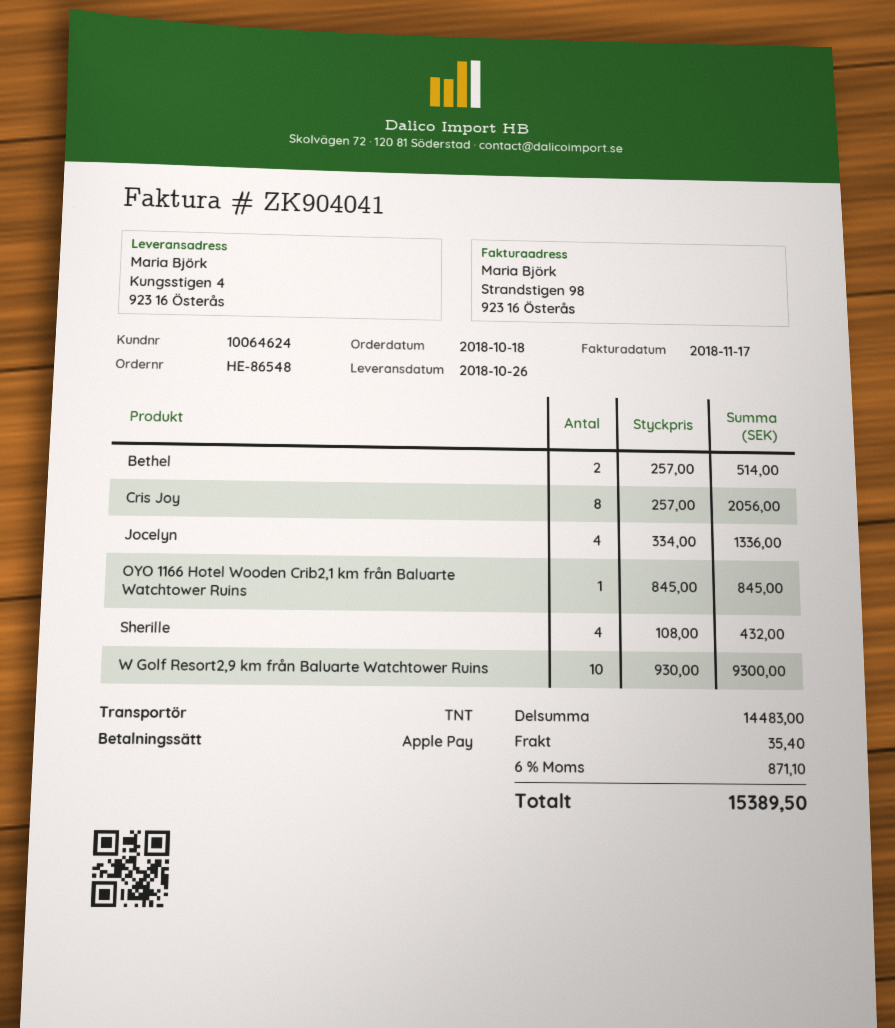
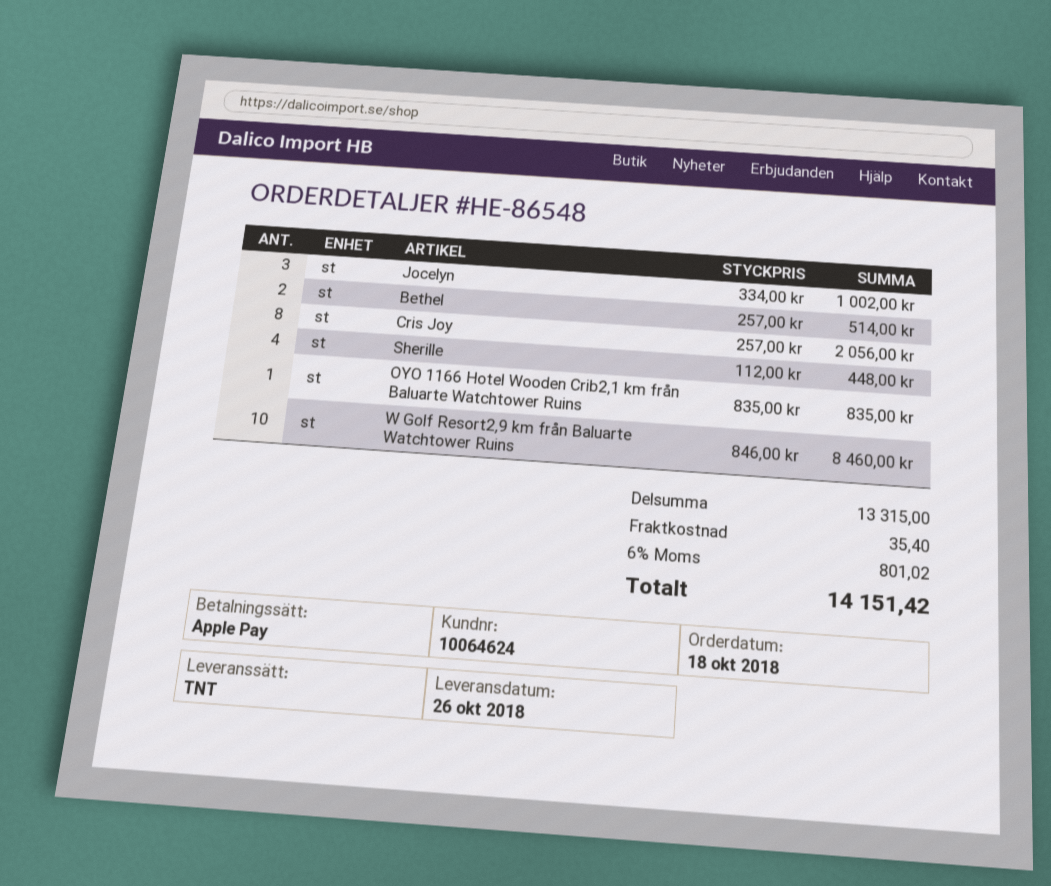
Jocelyn: 4 x 334.00 = 1336.00 -> 3 x 334.00 = 1002.00
OYO 1166 Hotel Wooden Crib2,1 km från Baluarte Watchtower Ruins: 1 x 845.00 = 845.00 -> 1 x 835.00 = 835.00
Sherille: 4 x 108.00 = 432.00 -> 4 x 112.00 = 448.00
W Golf Resort2,9 km från Baluarte Watchtower Ruins: 10 x 930.00 = 9300.00 -> 10 x 846.00 = 8460.00
subtotal: 14483.00 -> 13315.00
tax: 6% = 871.10 -> 6% = 801.02
total: 15389.50 -> 14151.42

